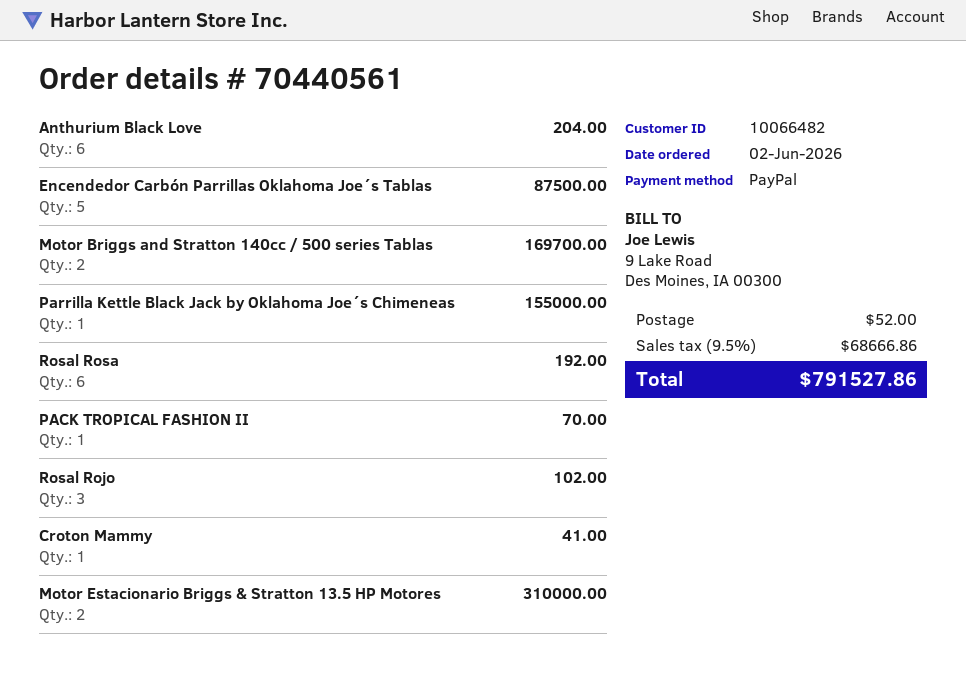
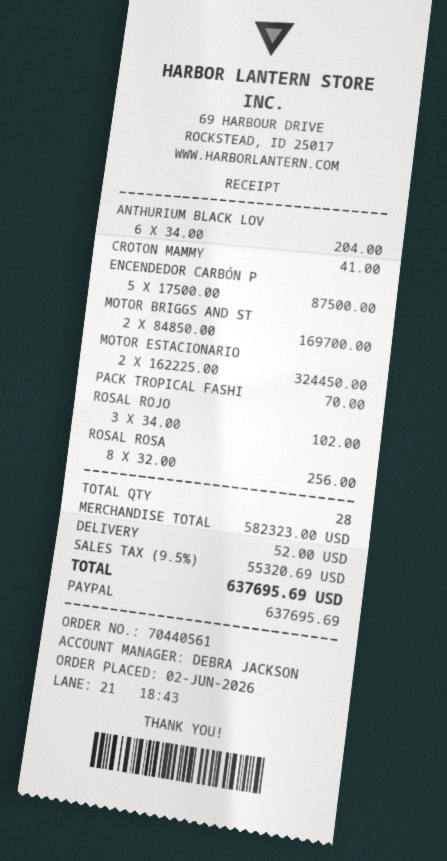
Parrilla Kettle Black Jack by Oklahoma Joe´s Chimeneas: 1 for 155000.00 -> none
Rosal Rosa: 6 for 192.00 -> 8 for 256.00
Motor Estacionario Briggs & Stratton 13.5 HP Motores: 2 for 310000.00 -> 2 for 324450.00
tax: 9.5% = 68666.86 -> 9.5% = 55320.69
total: 791527.86 -> 637695.69

